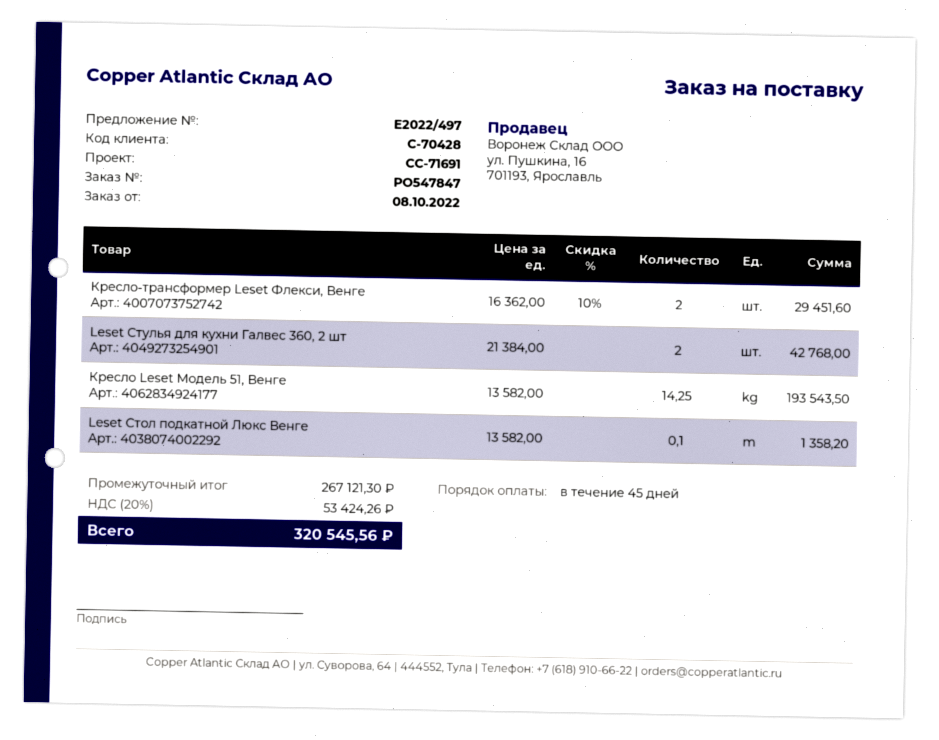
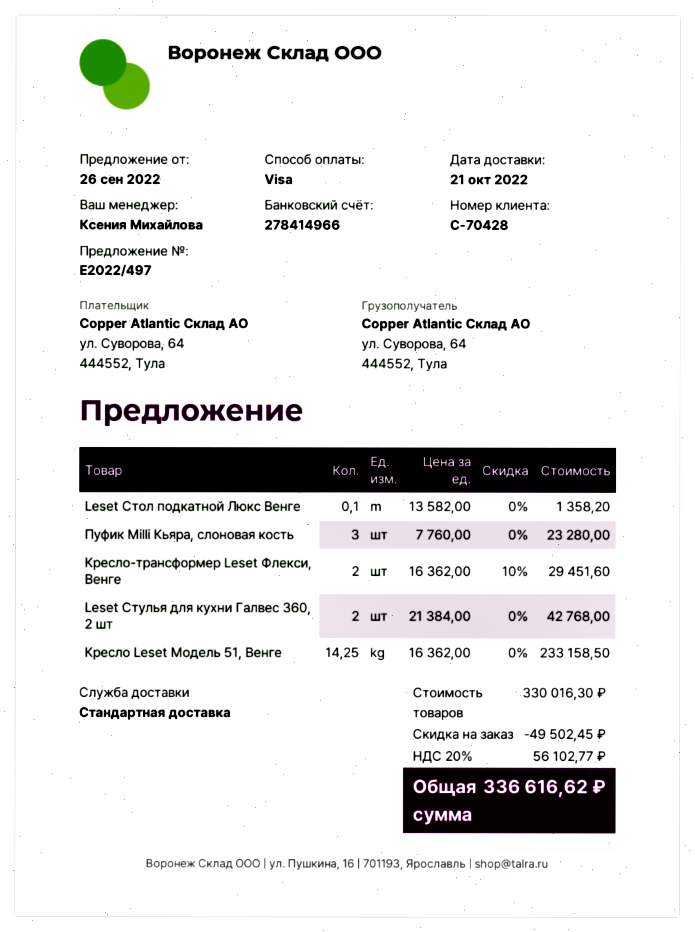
Кресло Leset Модель 51, Венге: 14.25 x 13582.00 = 193543.50 -> 14.25 x 16362.00 = 233158.50
Пуфик Milli Кьяра, слоновая кость: none -> 3 x 7760.00 = 23280.00
subtotal: 267121.30 -> 330016.30
discount: none -> 49502.45
tax: 20% = 53424.26 -> 20% = 56102.77
total: 320545.56 -> 336616.62

